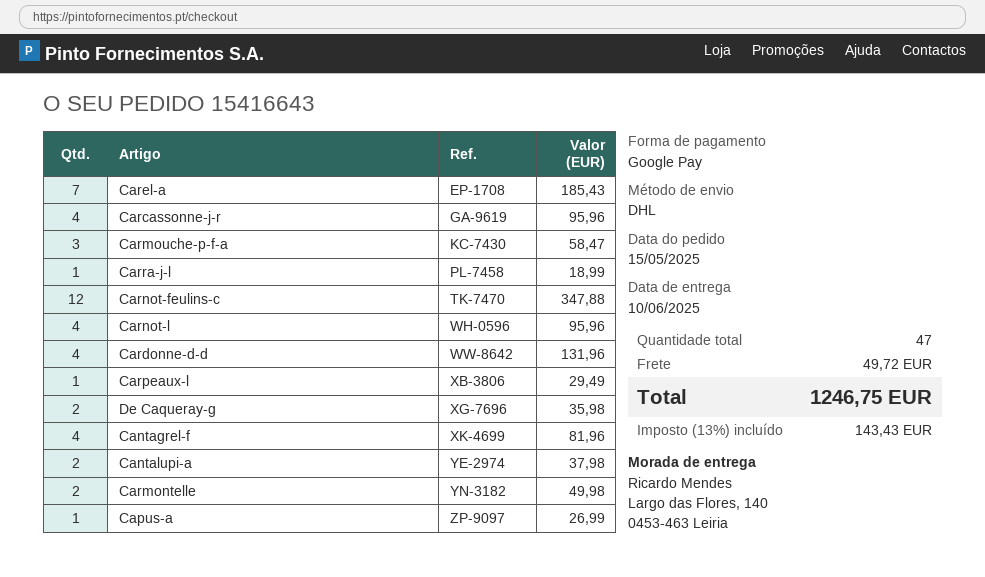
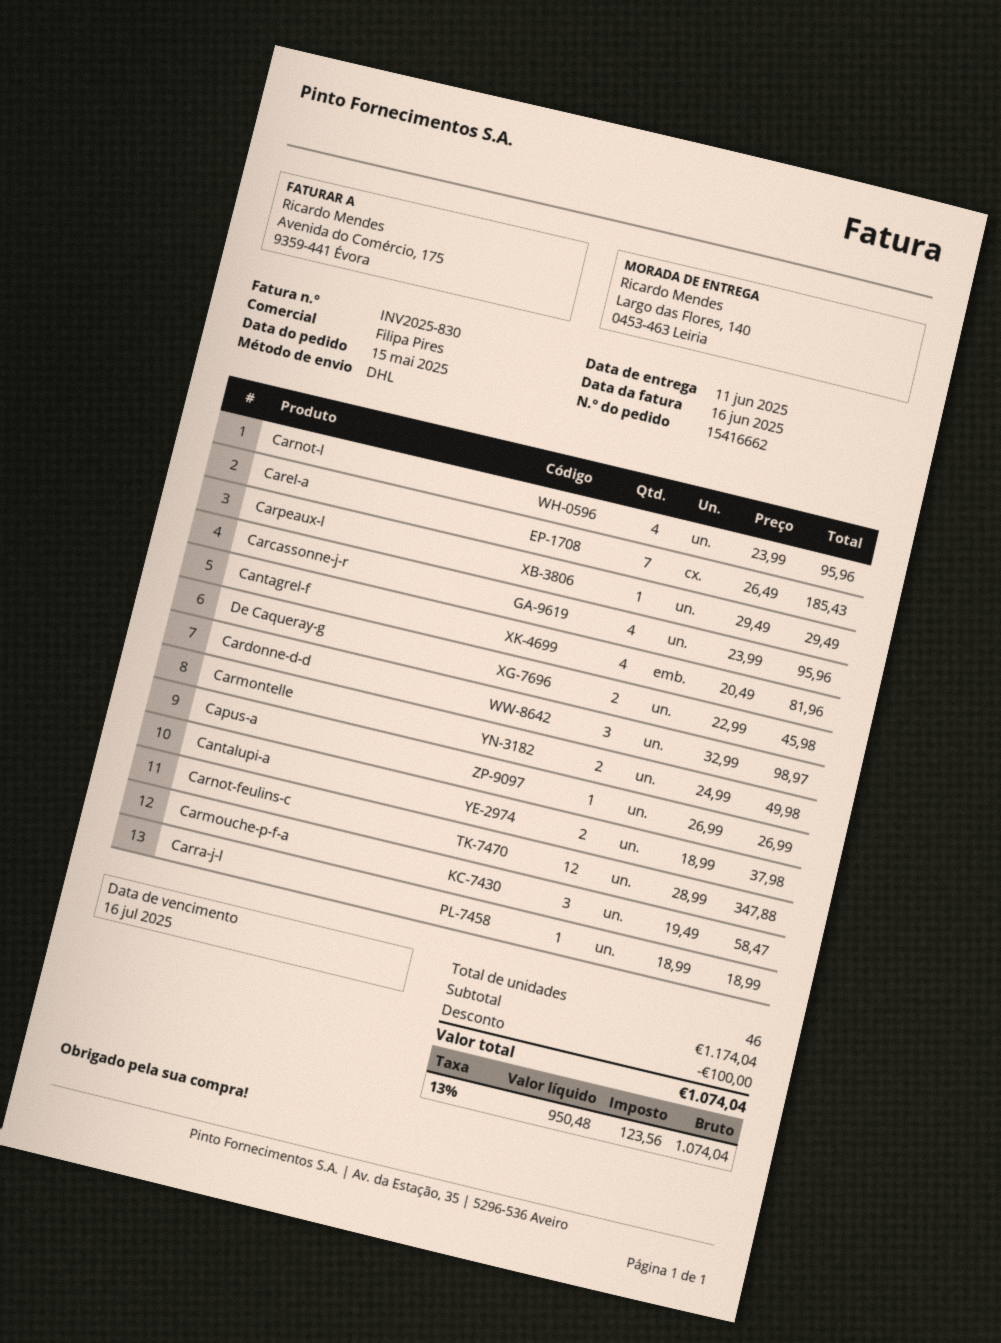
order number: 15416643 -> 15416662
delivery date: 2025-06-10 -> 2025-06-11
Cardonne-d-d: 4 for 131.96 -> 3 for 98.97
De Caqueray-g: 2 for 35.98 -> 2 for 45.98
total quantity: 47 -> 46
discount: none -> 100.00
shipping: 49.72 -> none
tax: 13% = 143.43 -> 13% = 123.56
total: 1246.75 -> 1074.04

